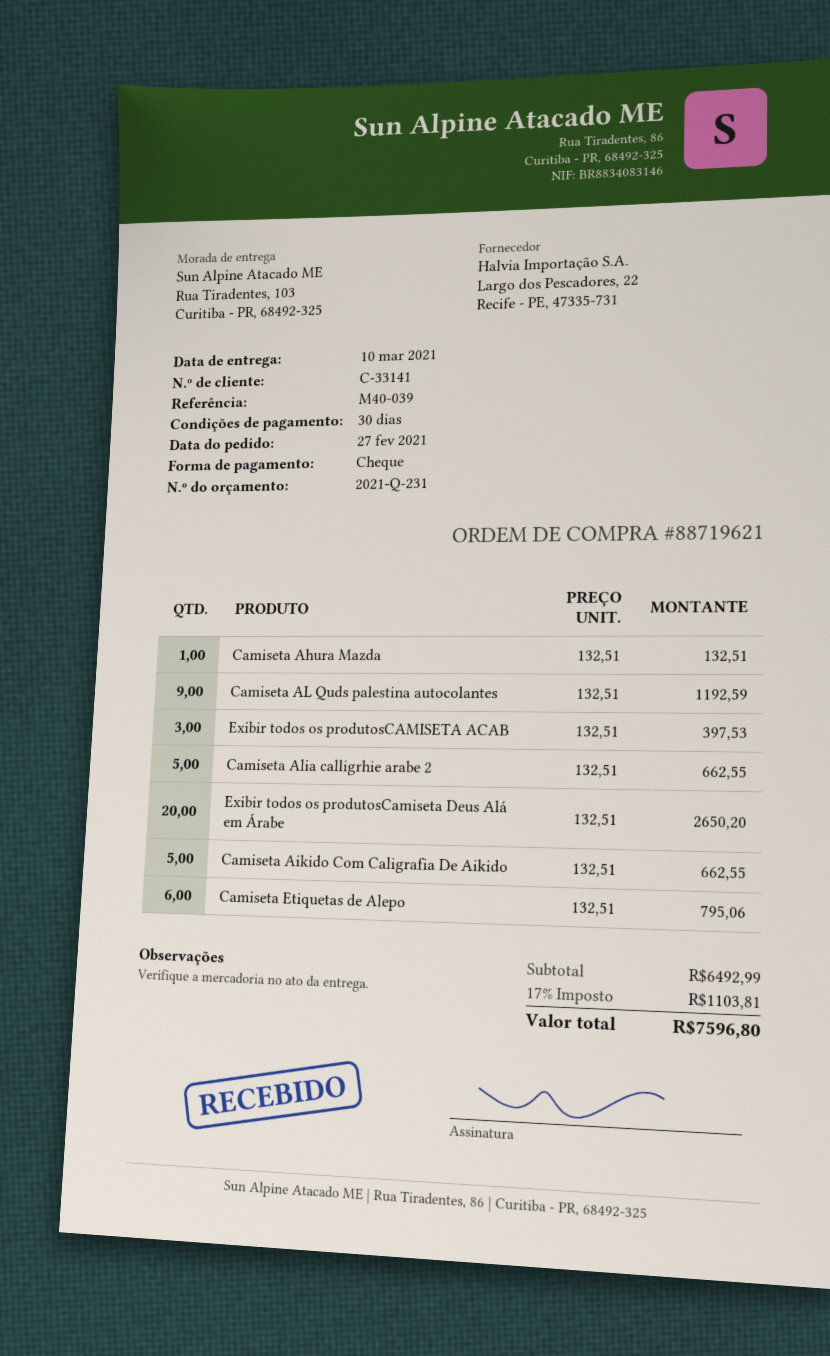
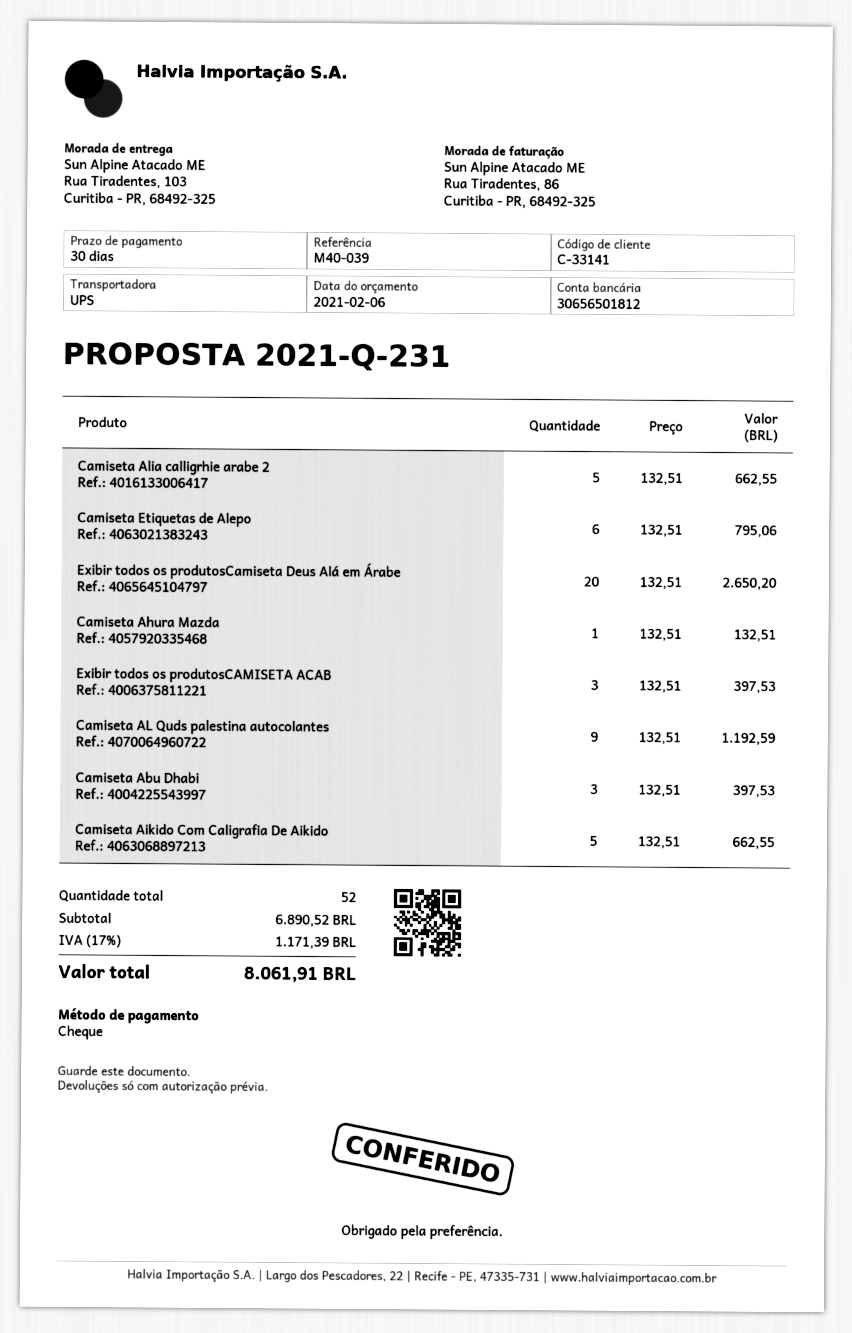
Camiseta Abu Dhabi: none -> 3 x 132.51 = 397.53
subtotal: 6492.99 -> 6890.52
tax: 17% = 1103.81 -> 17% = 1171.39
total: 7596.80 -> 8061.91

